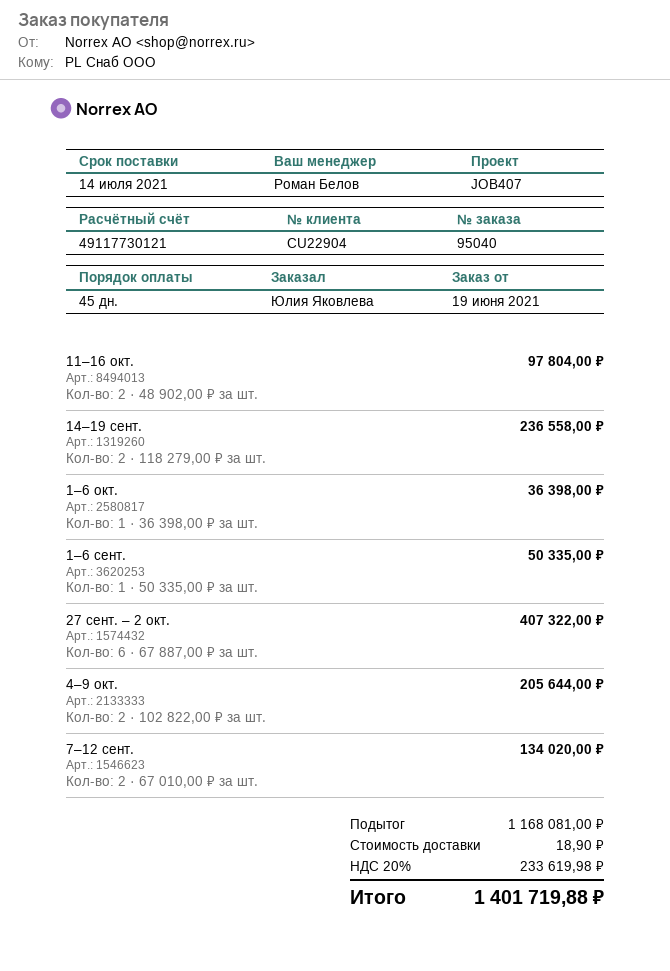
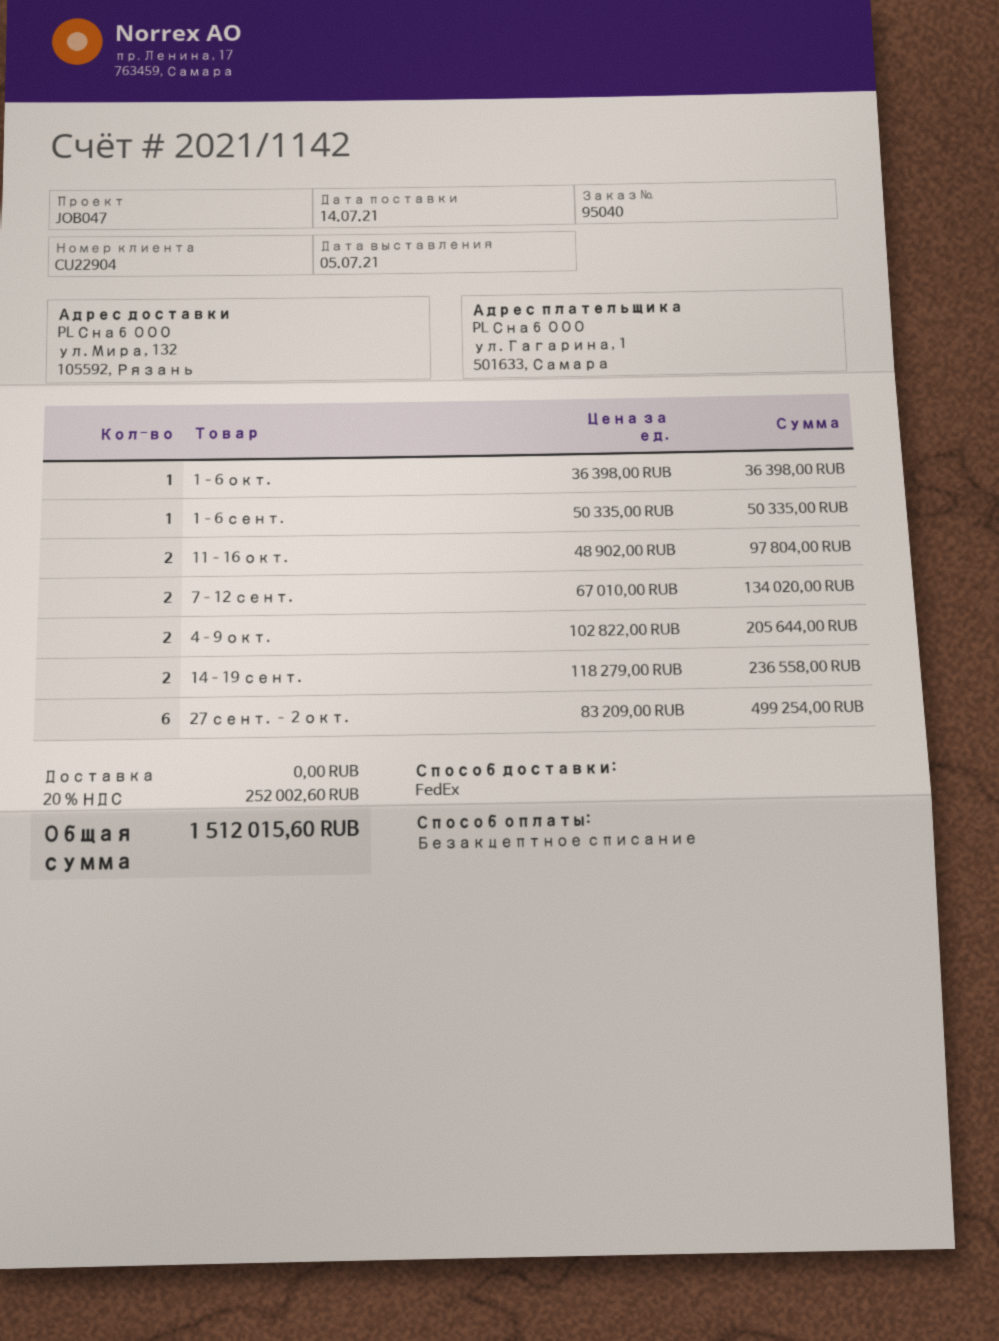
reference: JOB407 -> JOB047
27 сент. – 2 окт.: 6 x 67887.00 = 407322.00 -> 6 x 83209.00 = 499254.00
shipping: 18.90 -> 0.00
tax: 20% = 233619.98 -> 20% = 252002.60
total: 1401719.88 -> 1512015.60

